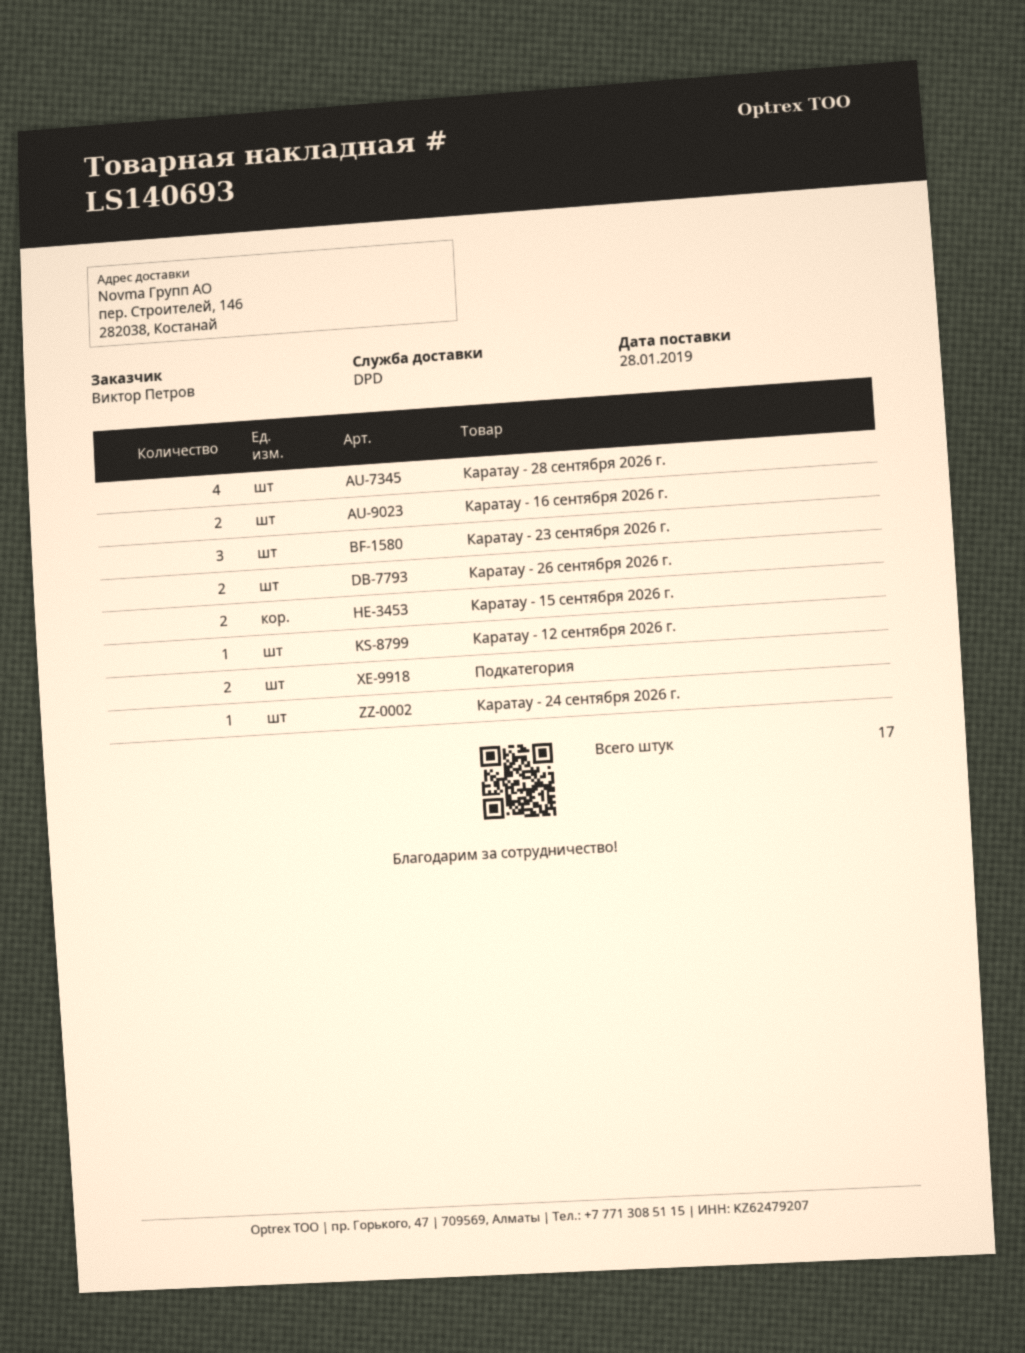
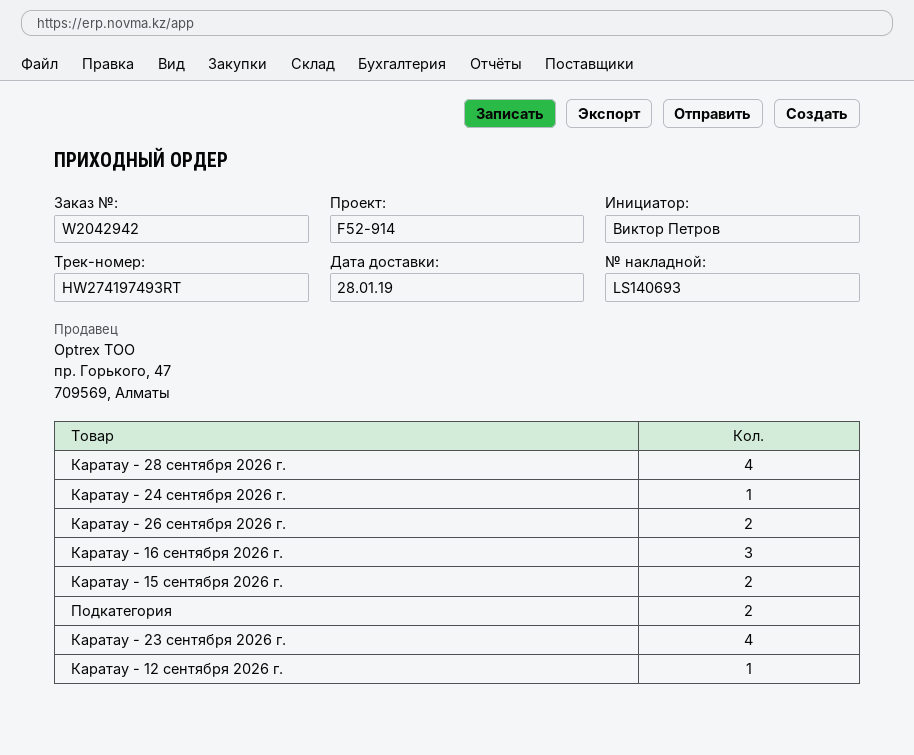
Каратау - 16 сентября 2026 г.: 2 -> 3
Каратау - 23 сентября 2026 г.: 3 -> 4

